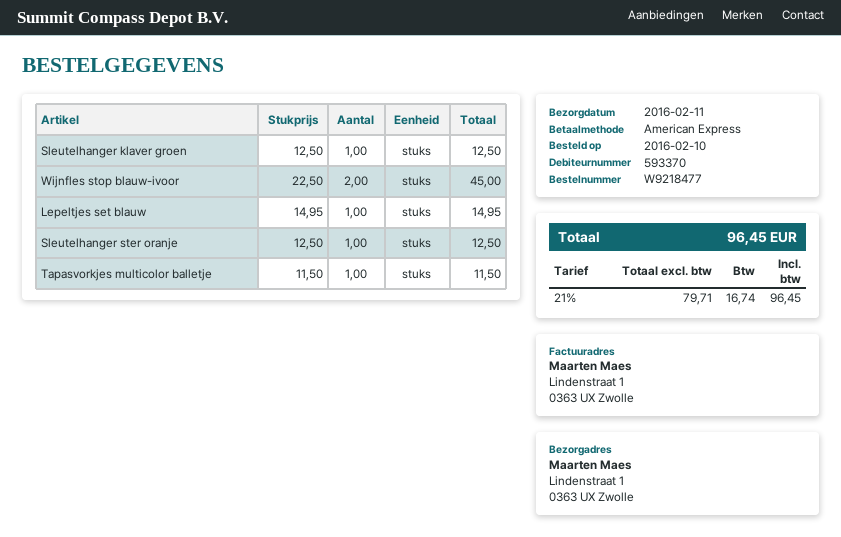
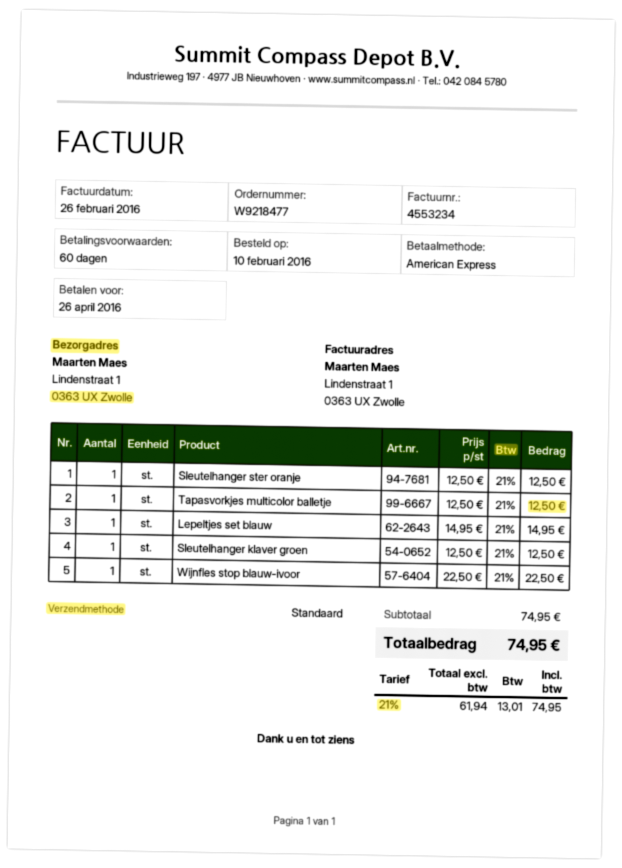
Wijnfles stop blauw-ivoor: 2 x 22.50 = 45.00 -> 1 x 22.50 = 22.50
Tapasvorkjes multicolor balletje: 1 x 11.50 = 11.50 -> 1 x 12.50 = 12.50
net: 79.71 -> 61.94
tax: 21% = 16.74 -> 21% = 13.01
total: 96.45 -> 74.95

